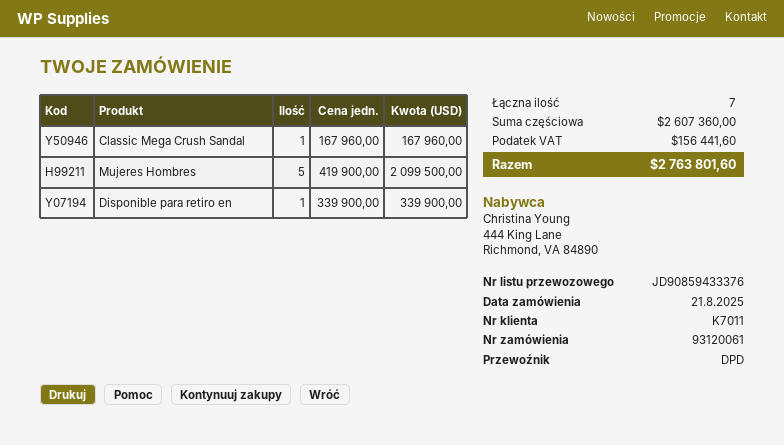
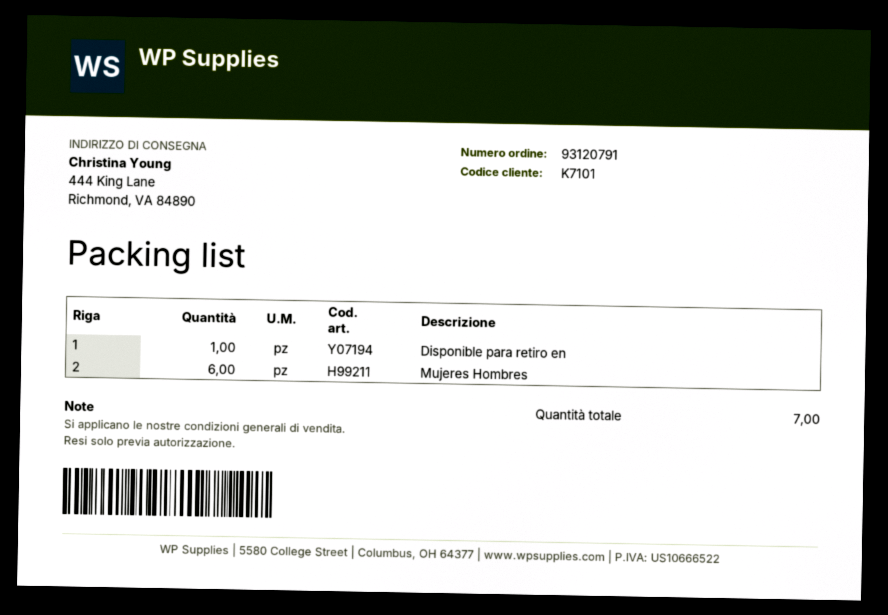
order number: 93120061 -> 93120791
customer number: K7011 -> K7101
Classic Mega Crush Sandal: 1 -> none
Mujeres Hombres: 5 -> 6

